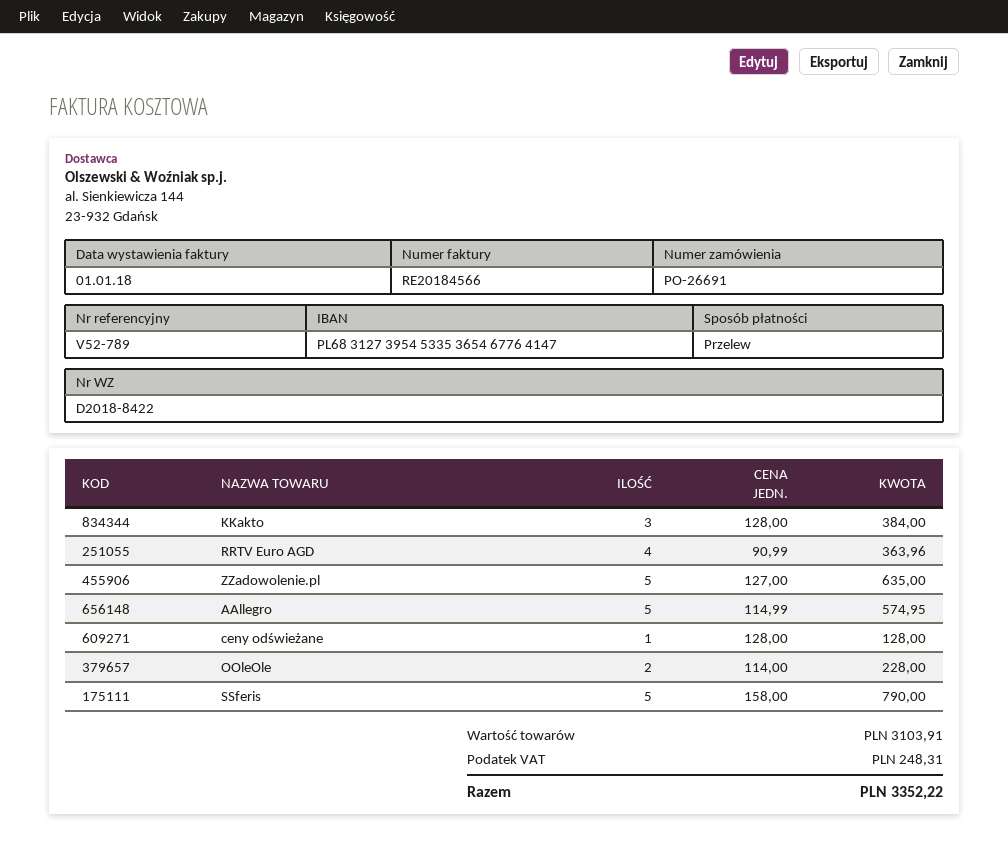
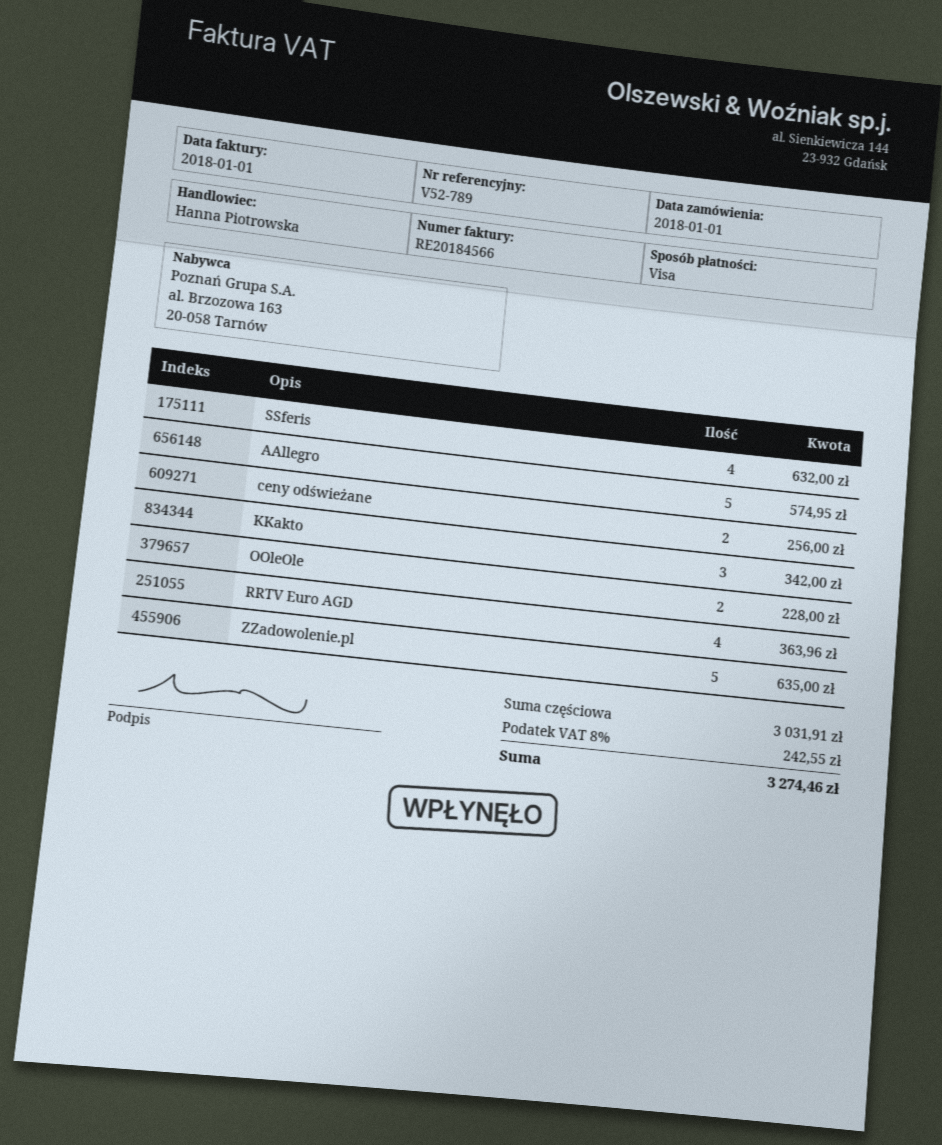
payment method: bank transfer -> Visa
KKakto: 3 for 384.00 -> 3 for 342.00
ceny odświeżane: 1 for 128.00 -> 2 for 256.00
SSferis: 5 for 790.00 -> 4 for 632.00
subtotal: 3103.91 -> 3031.91
tax: 248.31 -> 242.55
total: 3352.22 -> 3274.46

